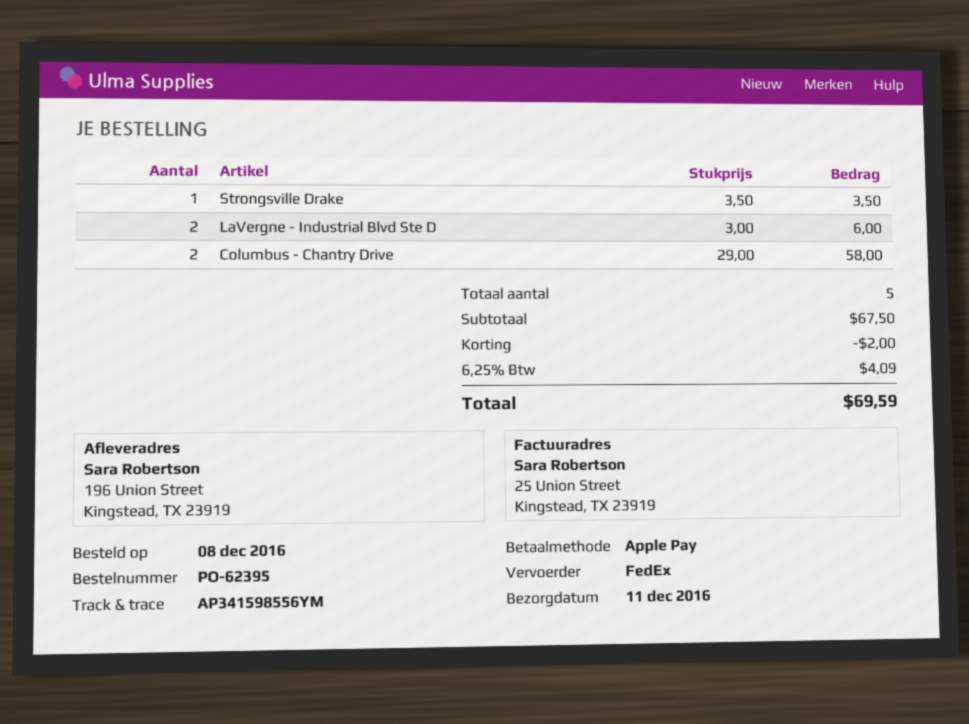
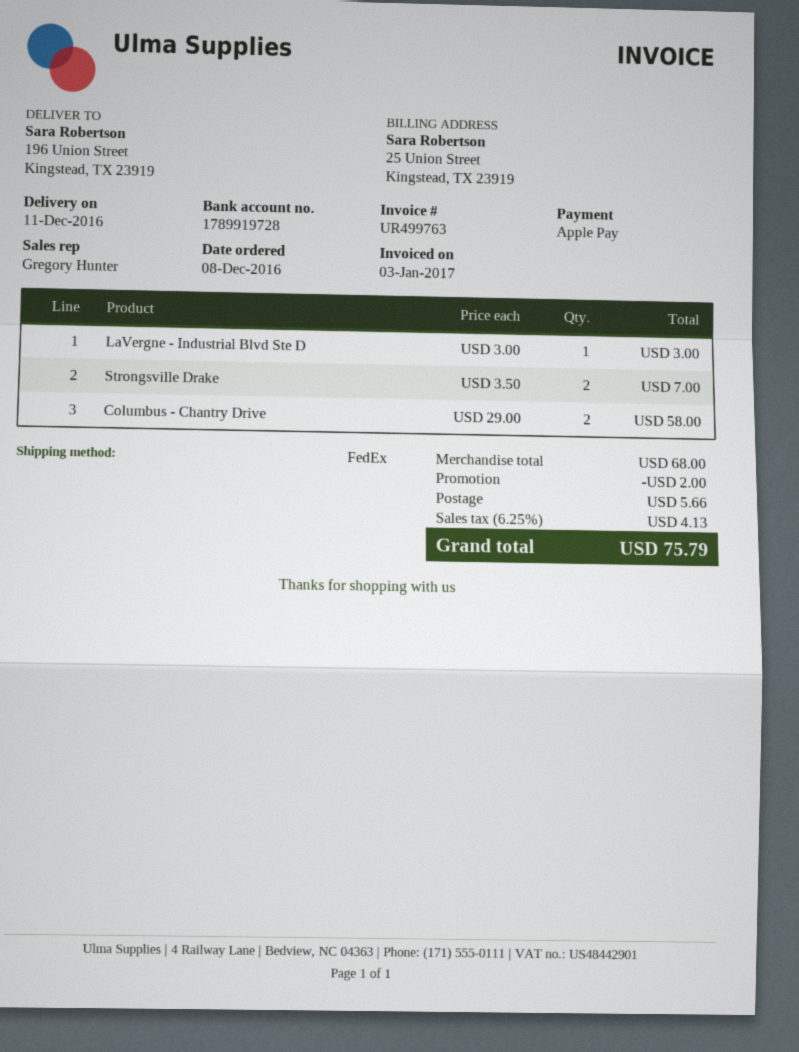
Strongsville Drake: 1 x 3.50 = 3.50 -> 2 x 3.50 = 7.00
LaVergne - Industrial Blvd Ste D: 2 x 3.00 = 6.00 -> 1 x 3.00 = 3.00
subtotal: 67.50 -> 68.00
shipping: none -> 5.66
tax: 6.25% = 4.09 -> 6.25% = 4.13
total: 69.59 -> 75.79

